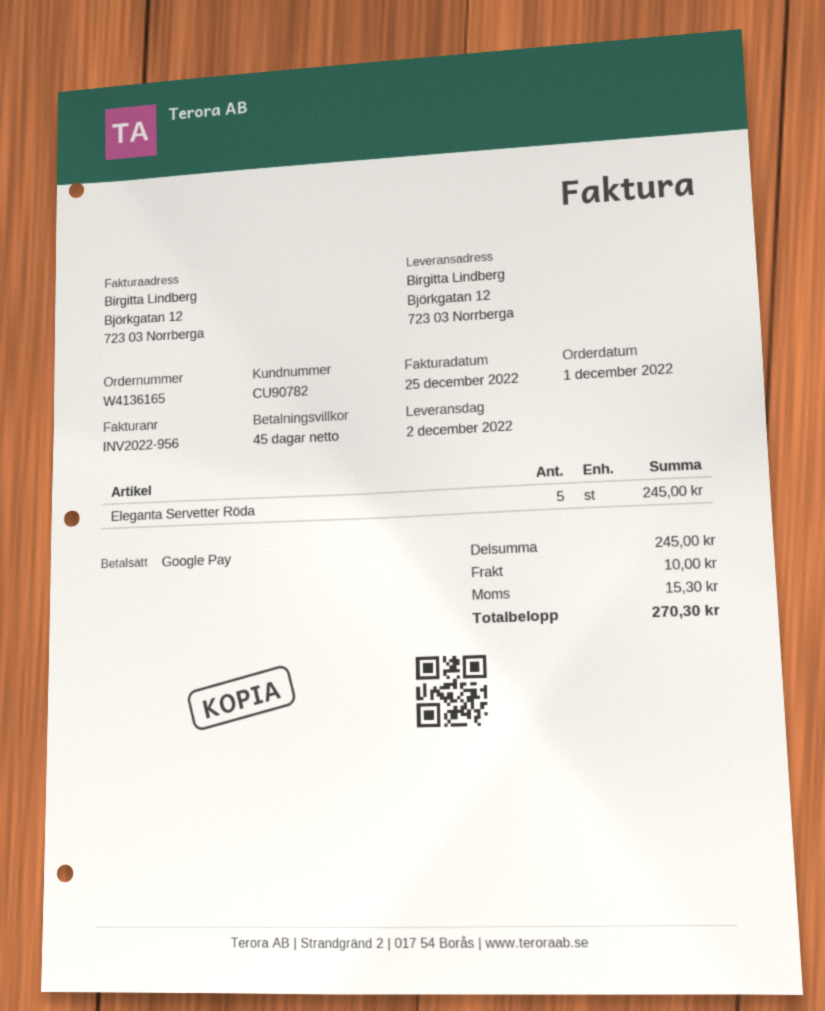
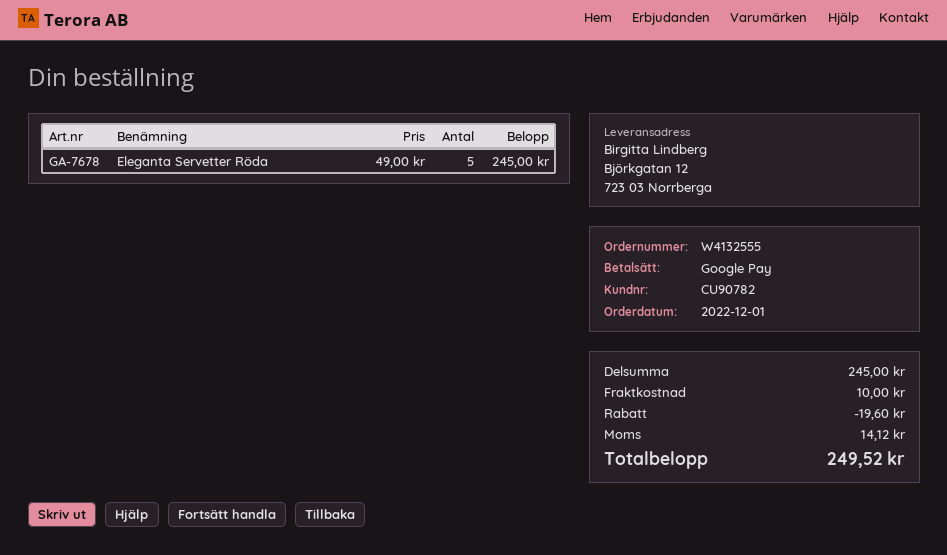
order number: W4136165 -> W4132555
discount: none -> 19.60
tax: 15.30 -> 14.12
total: 270.30 -> 249.52

